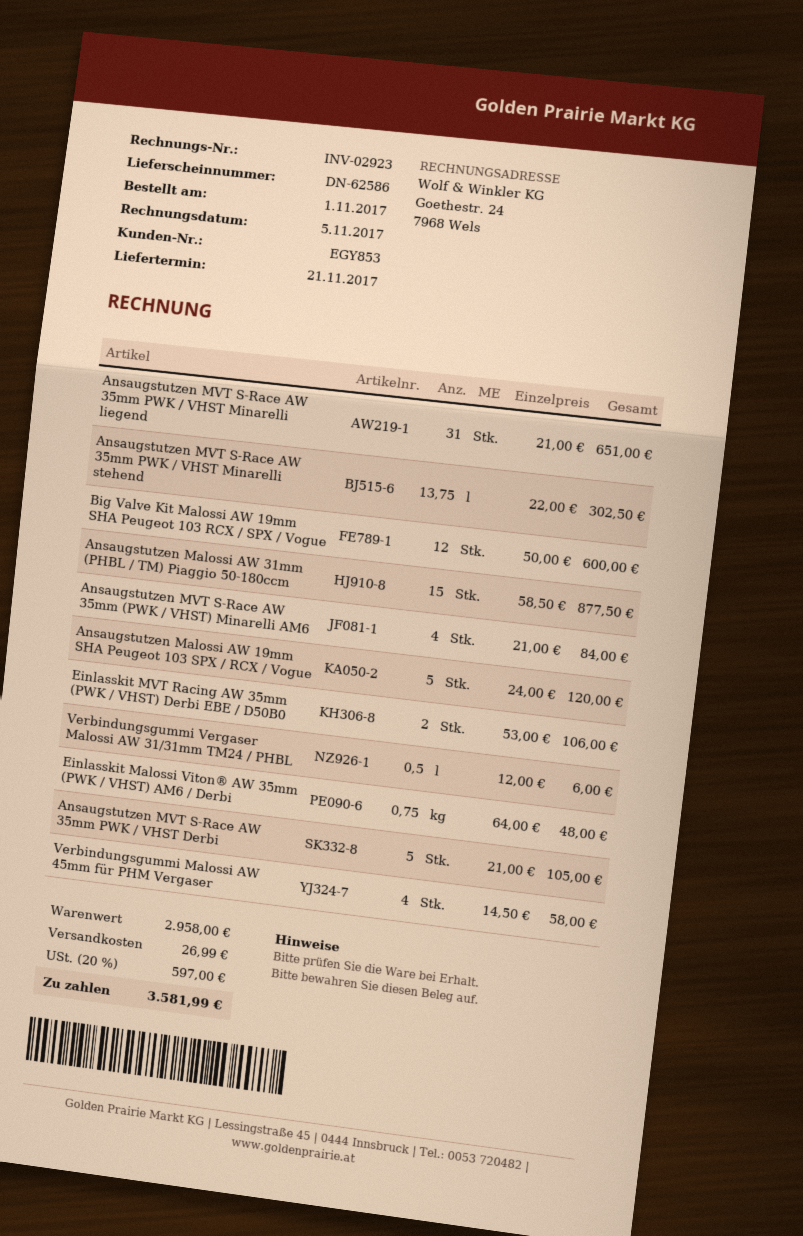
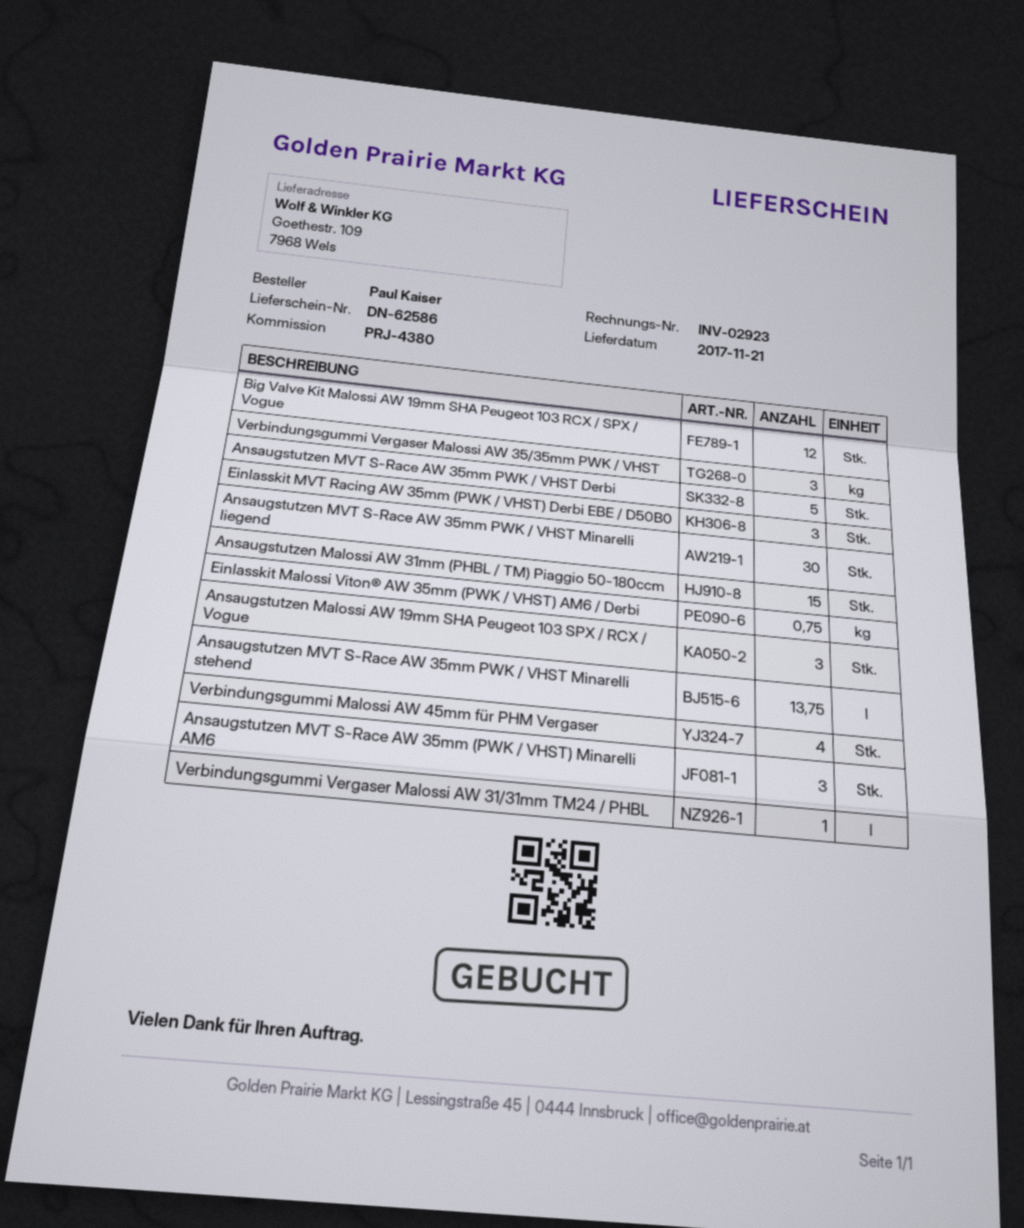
Ansaugstutzen MVT S-Race AW 35mm PWK / VHST Minarelli liegend: 31 -> 30
Ansaugstutzen MVT S-Race AW 35mm (PWK / VHST) Minarelli AM6: 4 -> 3
Ansaugstutzen Malossi AW 19mm SHA Peugeot 103 SPX / RCX / Vogue: 5 -> 3
Einlasskit MVT Racing AW 35mm (PWK / VHST) Derbi EBE / D50B0: 2 -> 3
Verbindungsgummi Vergaser Malossi AW 31/31mm TM24 / PHBL: 0.5 -> 1
Verbindungsgummi Vergaser Malossi AW 35/35mm PWK / VHST: none -> 3

